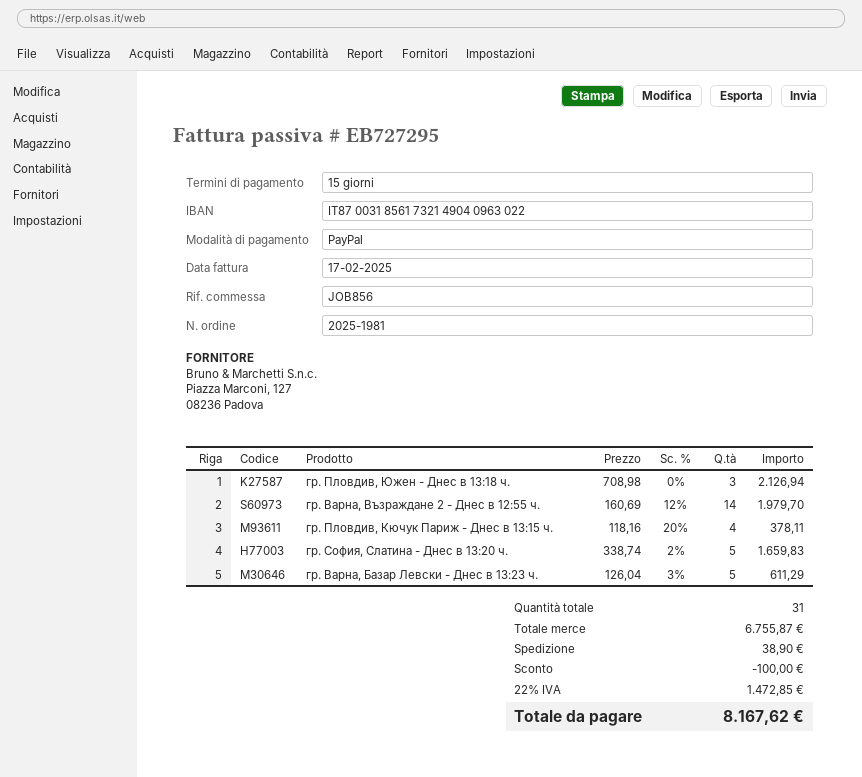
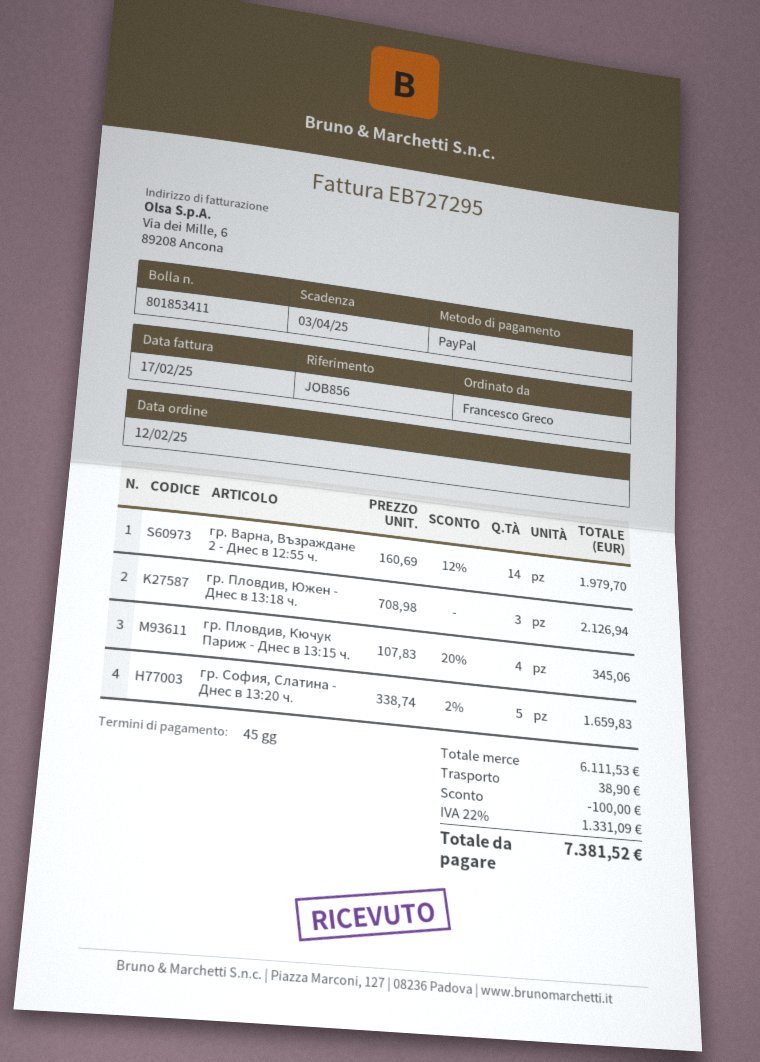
payment terms: 15 days -> 45 days
гр. Пловдив, Кючук Париж - Днес в 13:15 ч.: 4 x 118.16 - 20% = 378.11 -> 4 x 107.83 - 20% = 345.06
гр. Варна, Базар Левски - Днес в 13:23 ч.: 5 x 126.04 - 3% = 611.29 -> none
subtotal: 6755.87 -> 6111.53
tax: 22% = 1472.85 -> 22% = 1331.09
total: 8167.62 -> 7381.52

